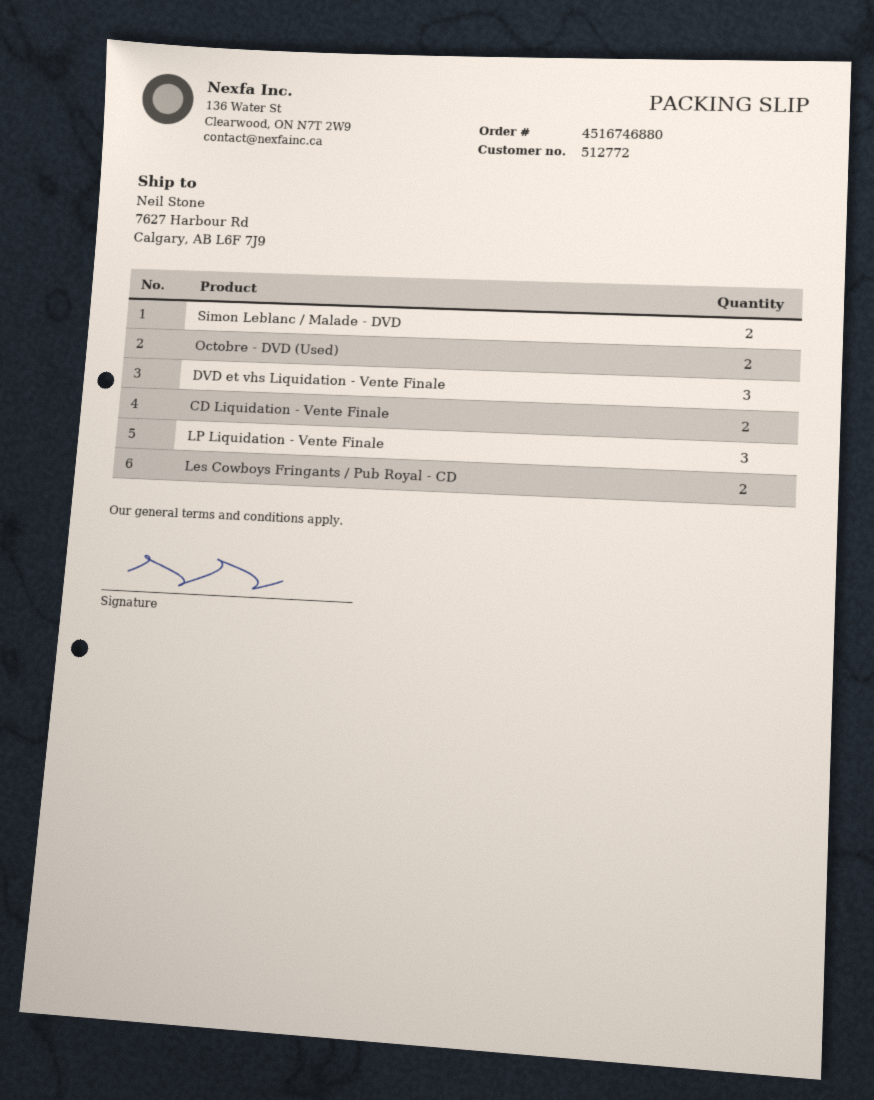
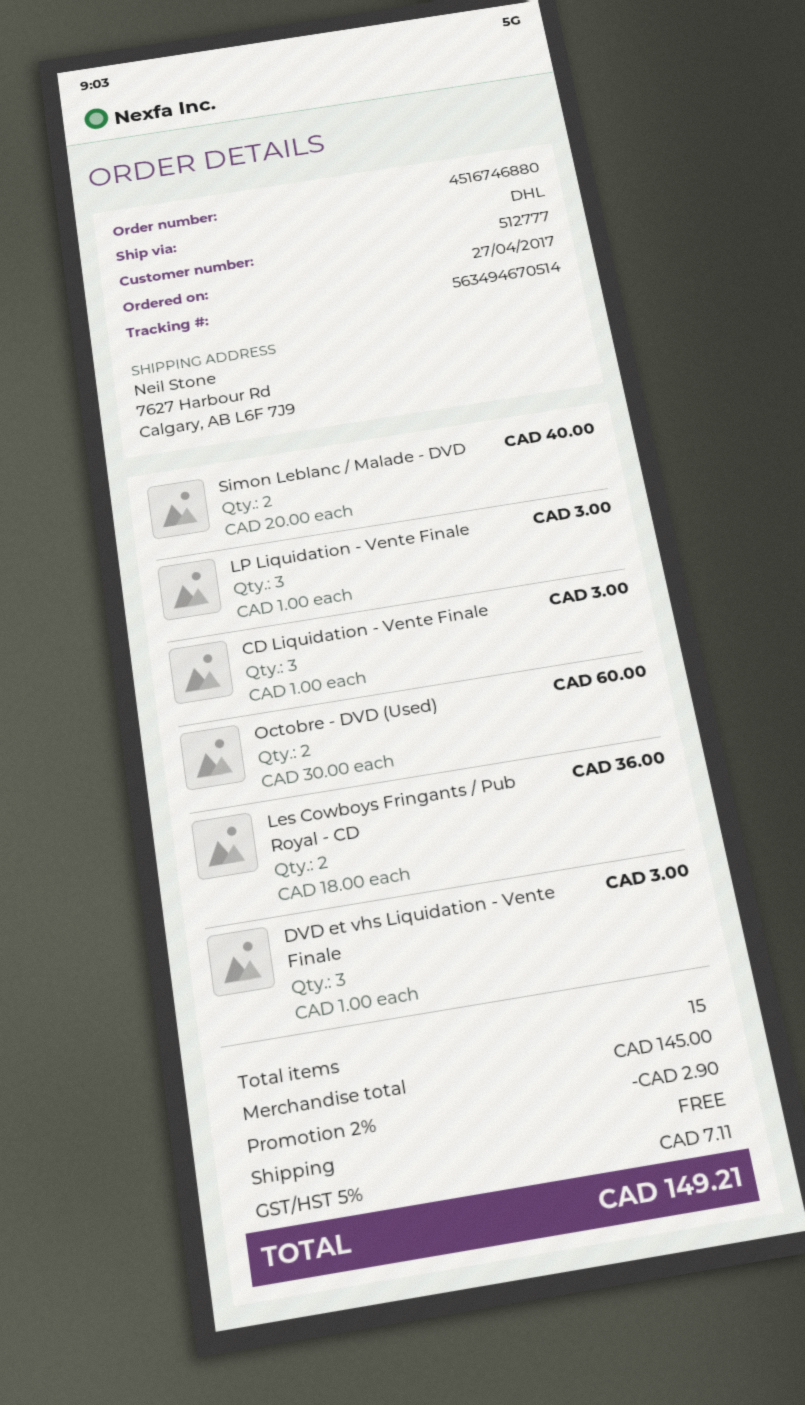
customer number: 512772 -> 512777
CD Liquidation - Vente Finale: 2 -> 3

